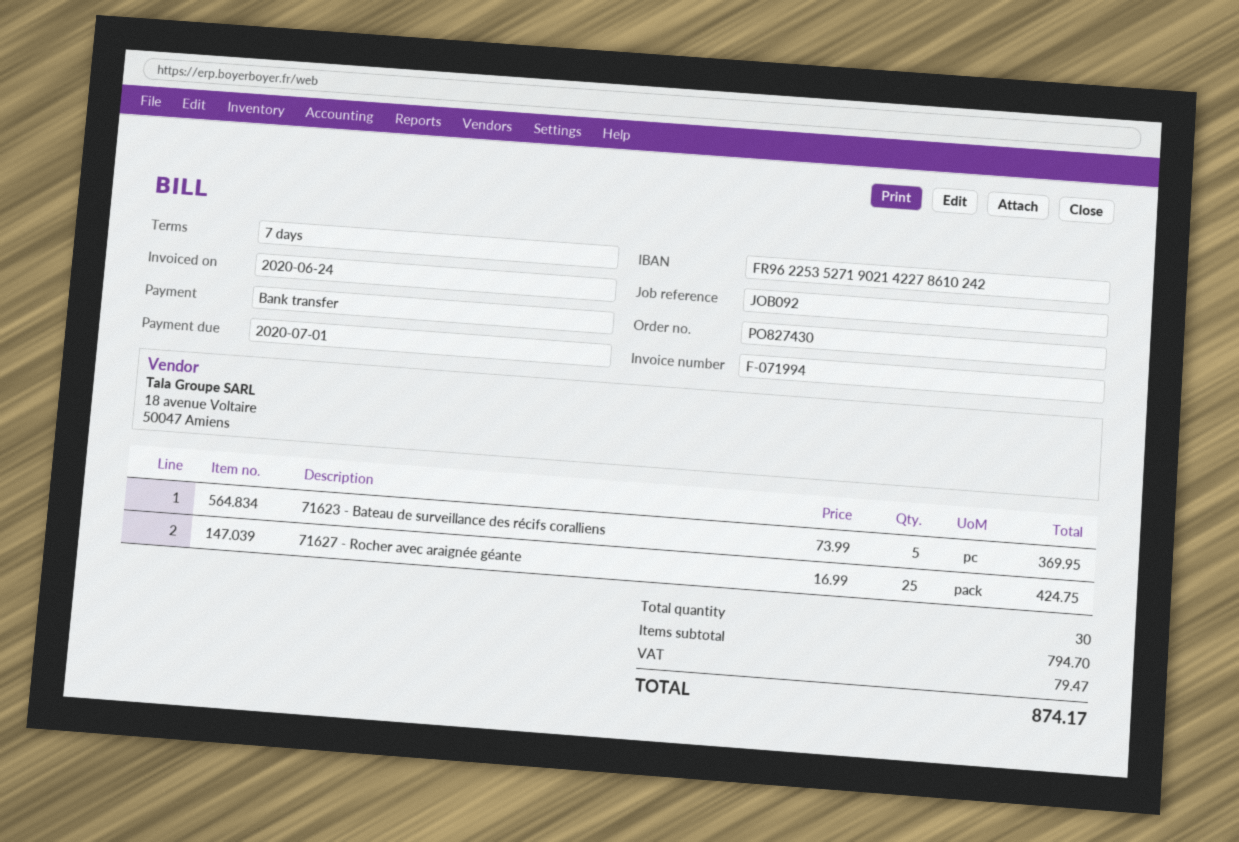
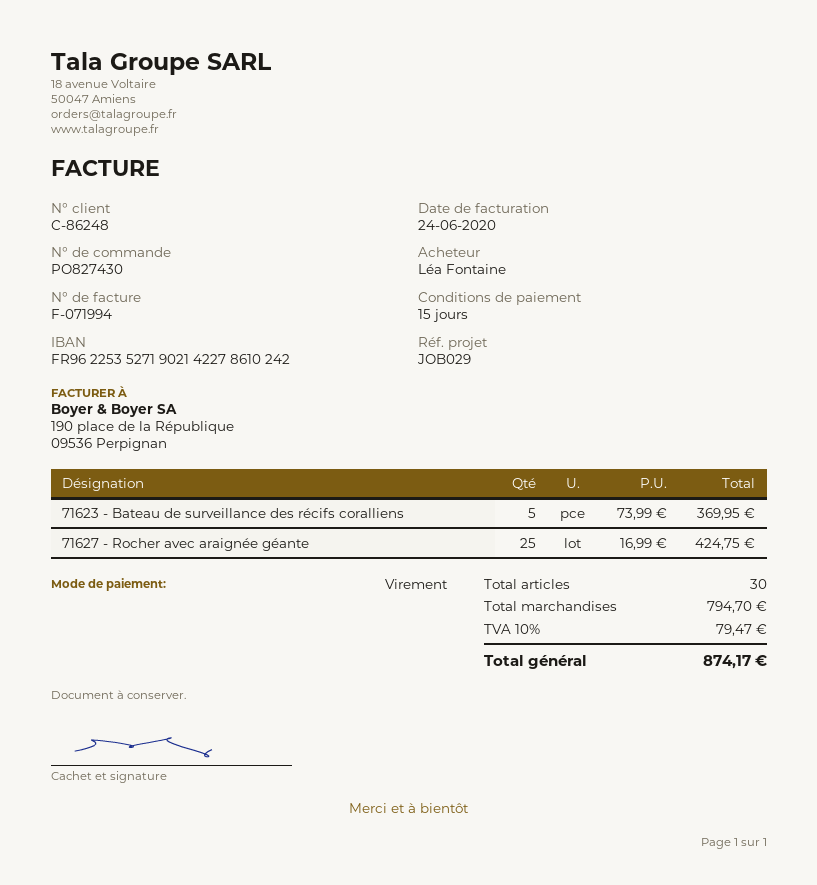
payment terms: 7 days -> 15 days
reference: JOB092 -> JOB029

